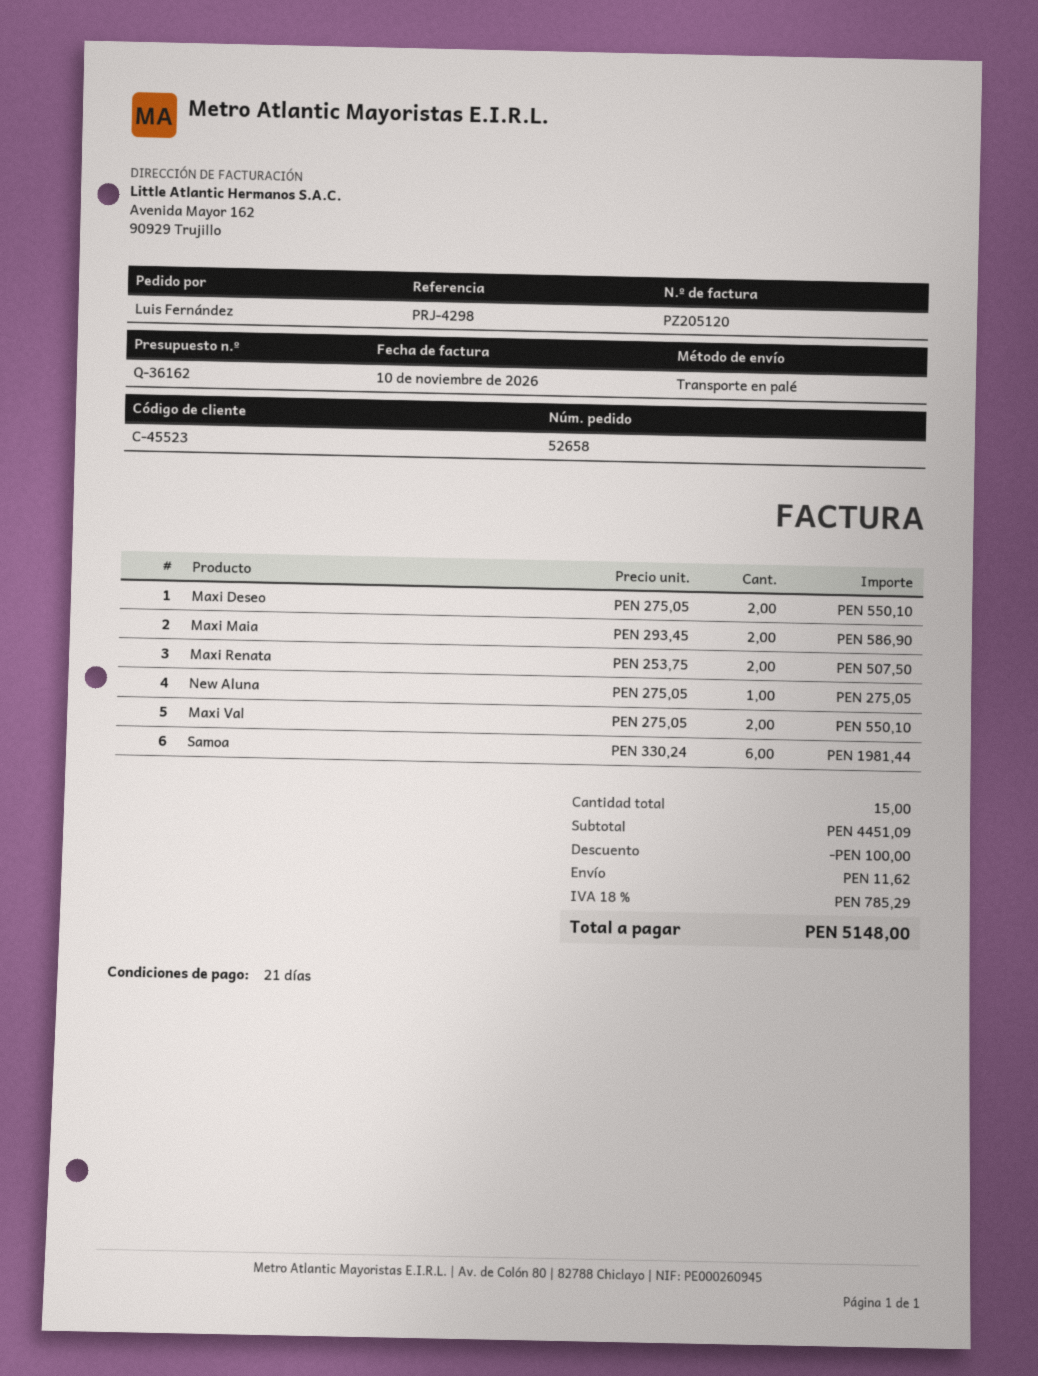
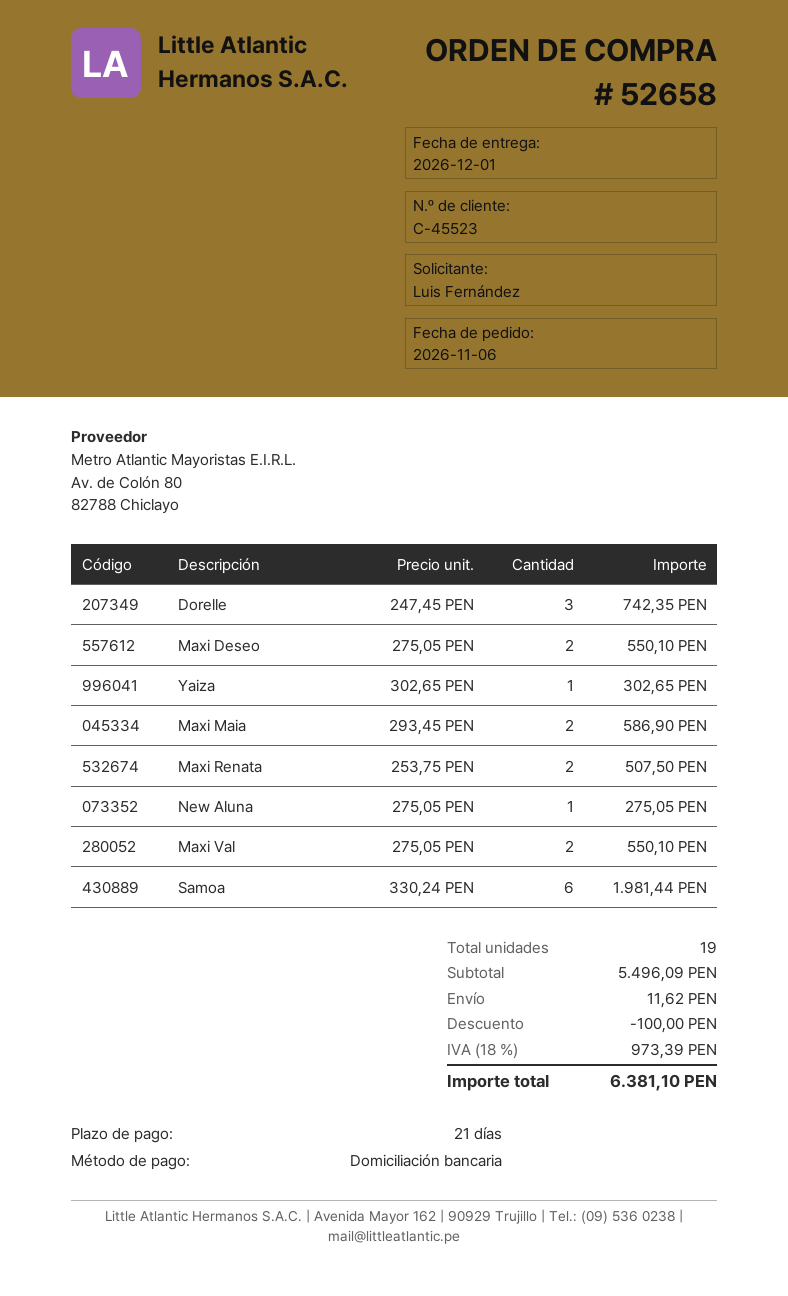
Dorelle: none -> 3 x 247.45 = 742.35
Yaiza: none -> 1 x 302.65 = 302.65
total quantity: 15 -> 19
subtotal: 4451.09 -> 5496.09
tax: 18% = 785.29 -> 18% = 973.39
total: 5148.00 -> 6381.10

